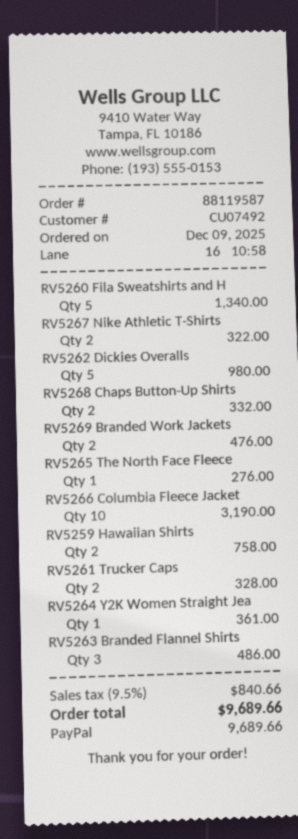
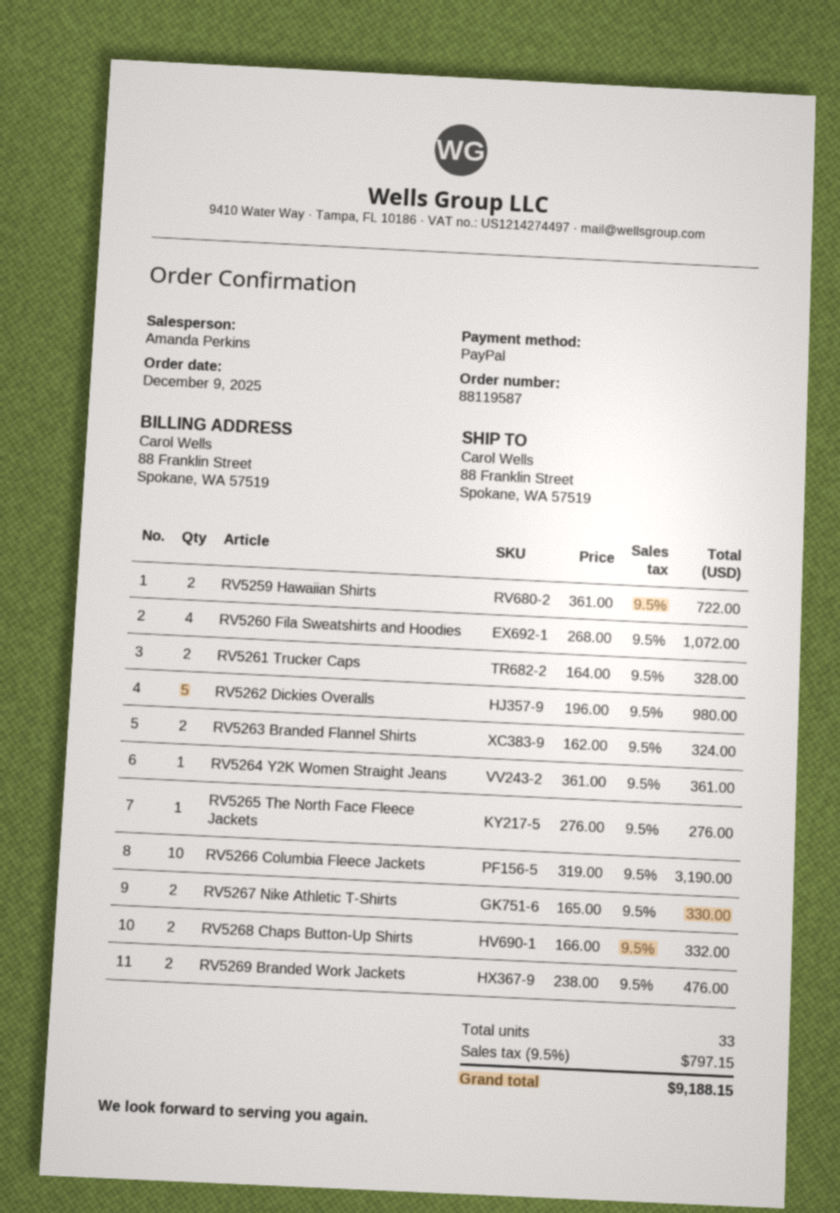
RV5260 Fila Sweatshirts and H: 5 for 1340.00 -> 4 for 1072.00
RV5267 Nike Athletic T-Shirts: 2 for 322.00 -> 2 for 330.00
RV5259 Hawaiian Shirts: 2 for 758.00 -> 2 for 722.00
RV5263 Branded Flannel Shirts: 3 for 486.00 -> 2 for 324.00
tax: 9.5% = 840.66 -> 9.5% = 797.15
total: 9689.66 -> 9188.15

